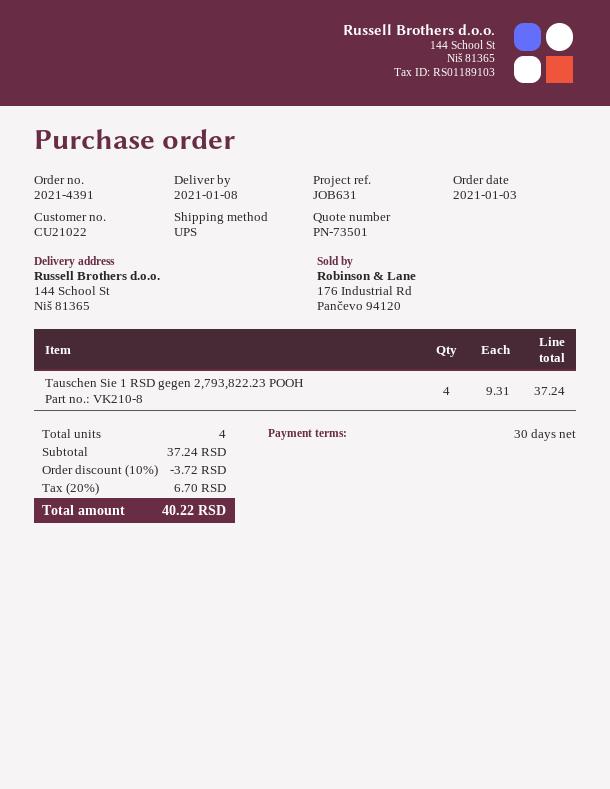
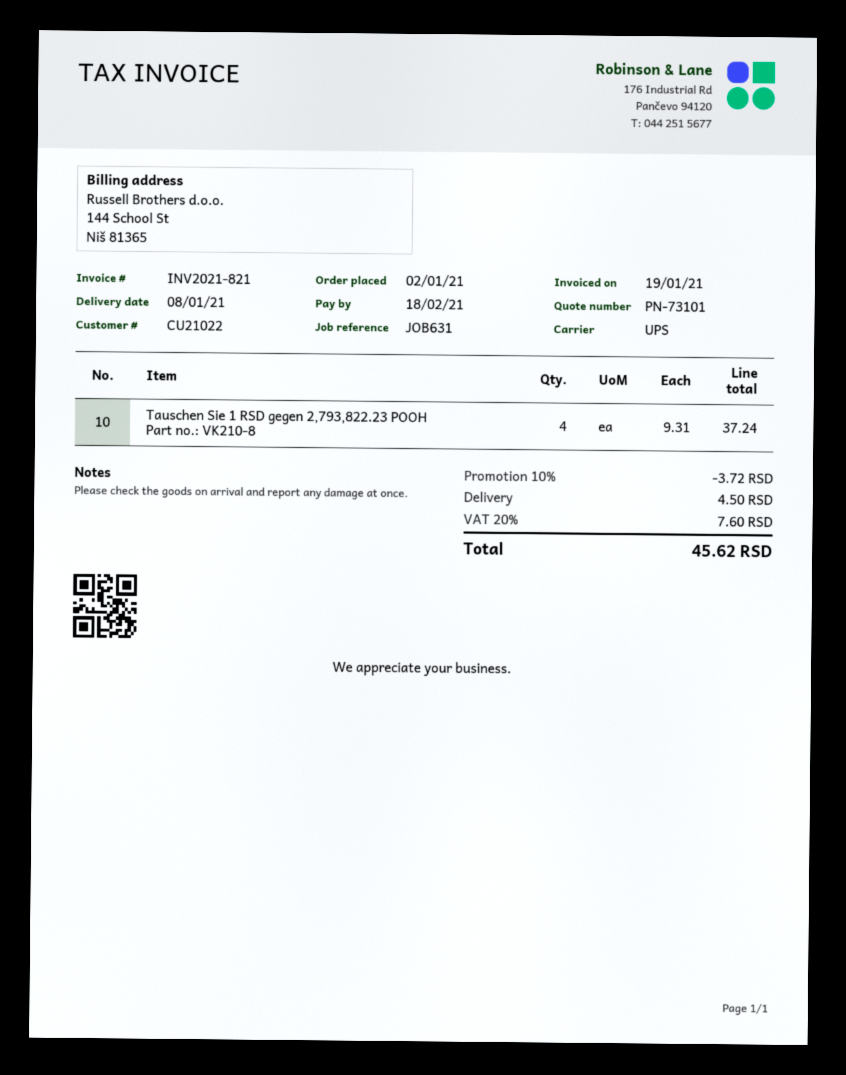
quote number: PN-73501 -> PN-73101
order date: 2021-01-03 -> 2021-01-02
shipping: none -> 4.50
tax: 20% = 6.70 -> 20% = 7.60
total: 40.22 -> 45.62

